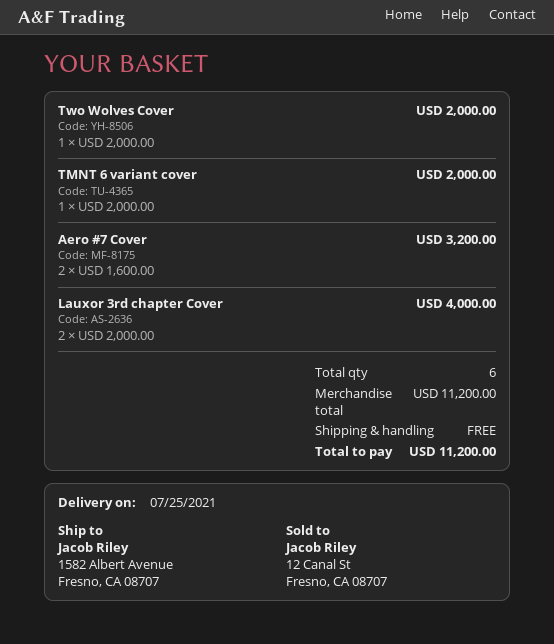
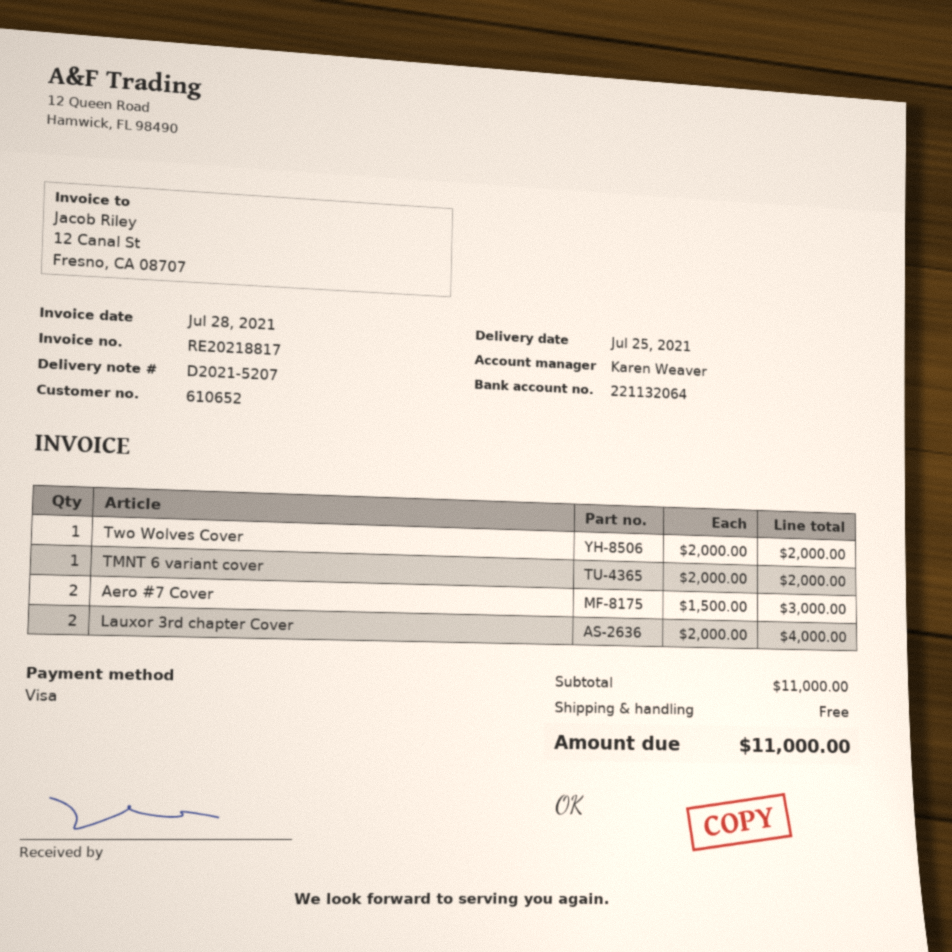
Aero #7 Cover: 2 x 1600.00 = 3200.00 -> 2 x 1500.00 = 3000.00
subtotal: 11200.00 -> 11000.00
total: 11200.00 -> 11000.00

